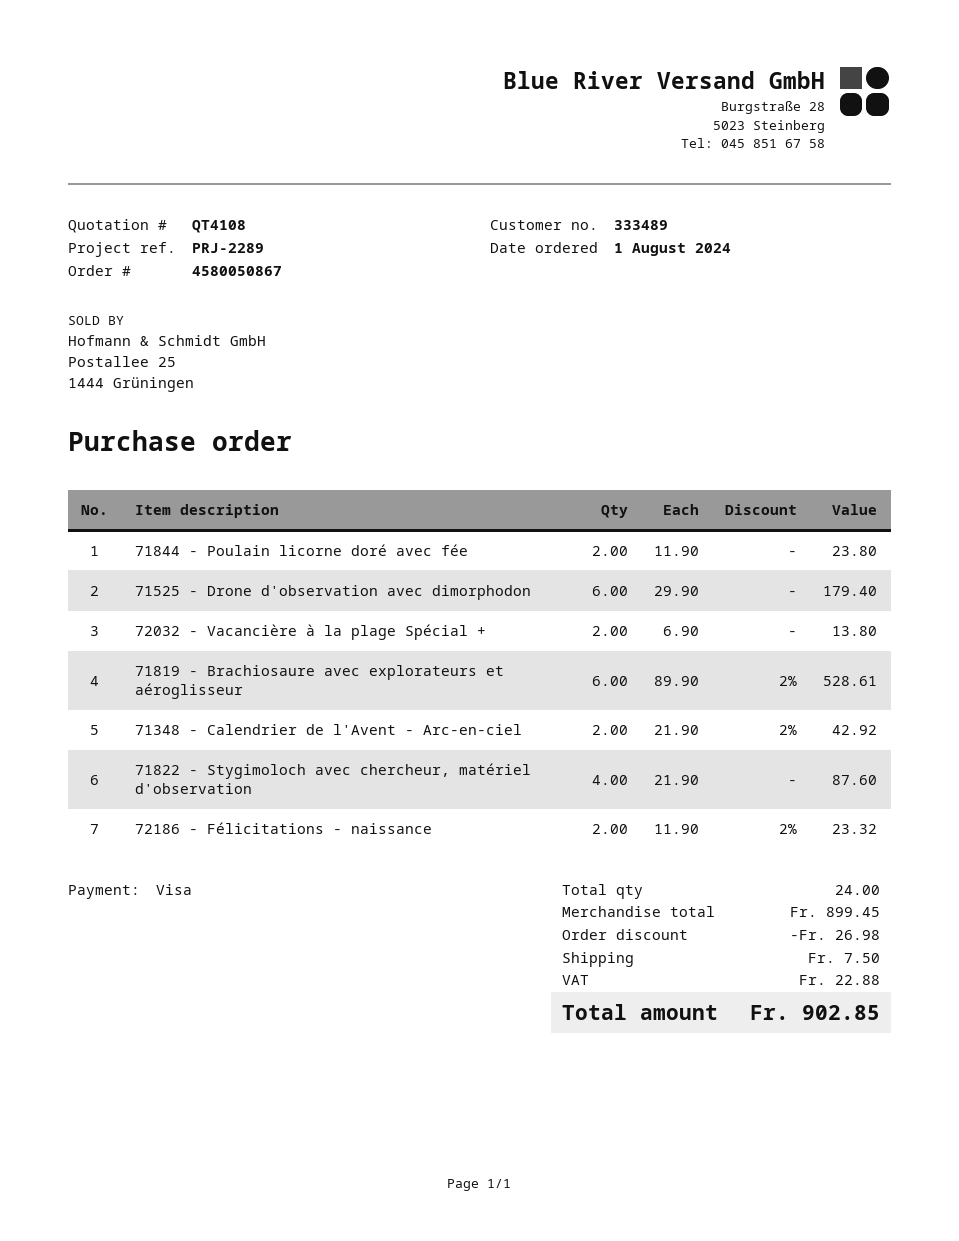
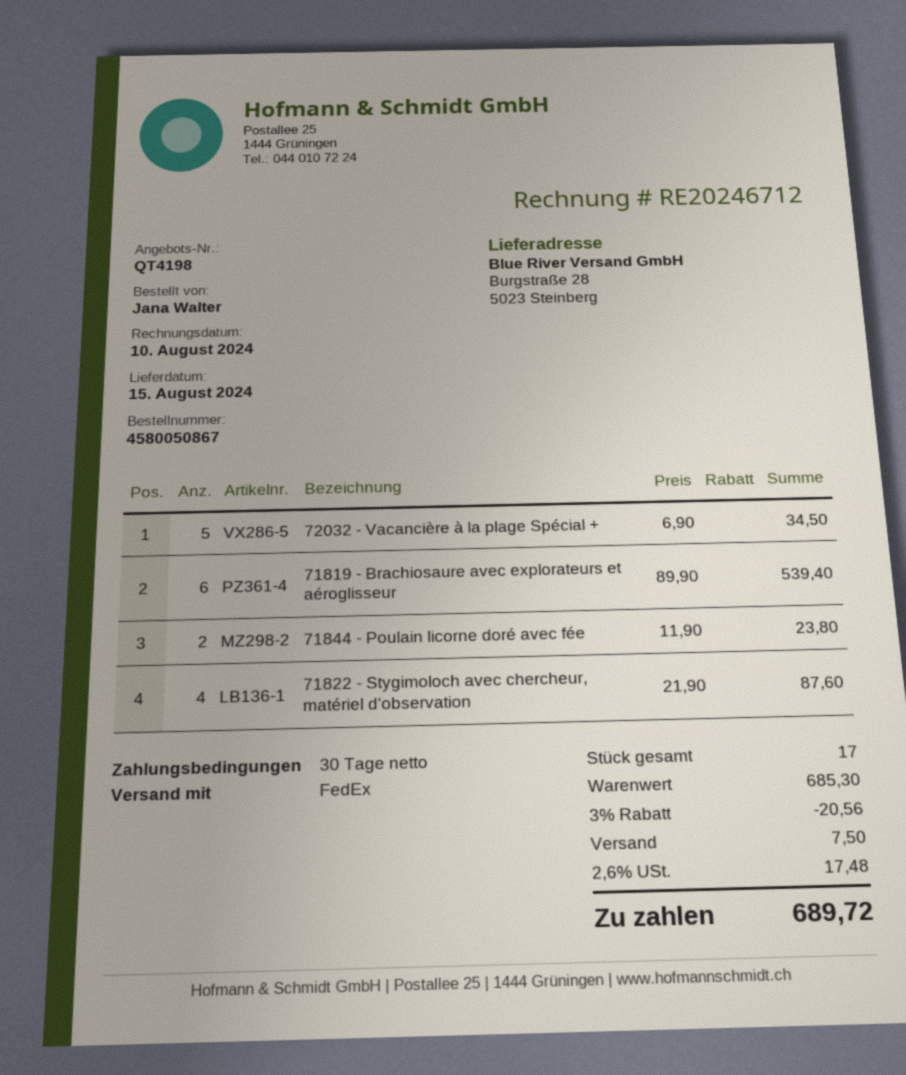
quote number: QT4108 -> QT4198
71525 - Drone d'observation avec dimorphodon: 6 x 29.90 = 179.40 -> none
72032 - Vacancière à la plage Spécial +: 2 x 6.90 = 13.80 -> 5 x 6.90 = 34.50
71819 - Brachiosaure avec explorateurs et aéroglisseur: 6 x 89.90 - 2% = 528.61 -> 6 x 89.90 = 539.40
71348 - Calendrier de l'Avent - Arc-en-ciel: 2 x 21.90 - 2% = 42.92 -> none
72186 - Félicitations - naissance: 2 x 11.90 - 2% = 23.32 -> none
total quantity: 24 -> 17
subtotal: 899.45 -> 685.30
discount: 26.98 -> 20.56
tax: 22.88 -> 17.48
total: 902.85 -> 689.72

